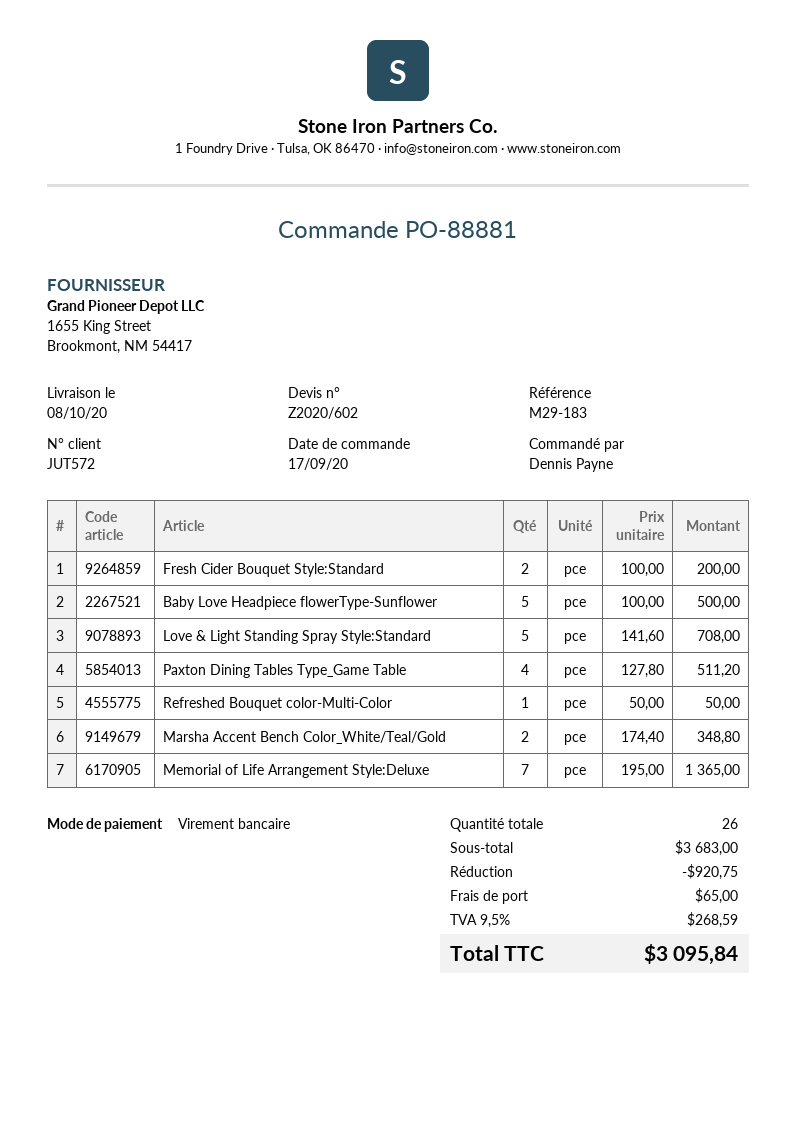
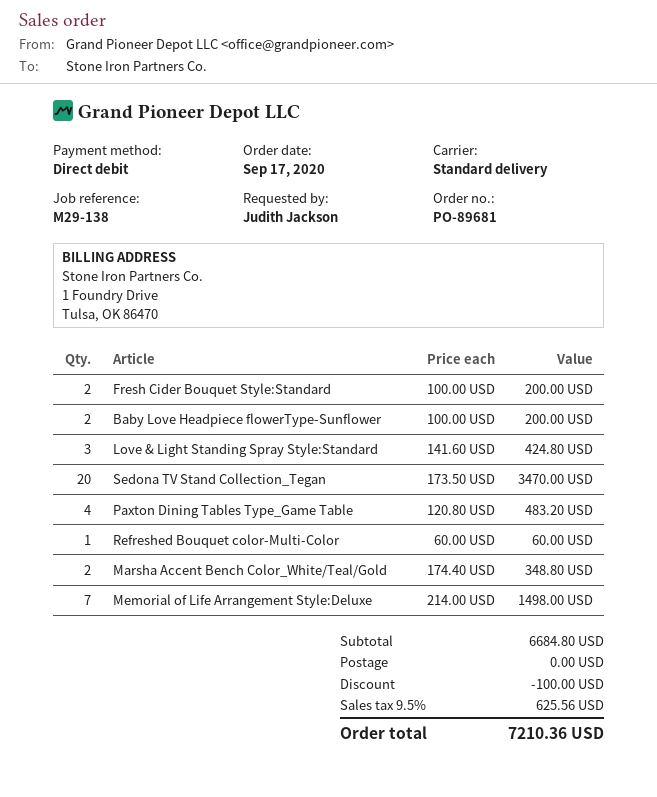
order number: PO-88881 -> PO-89681
reference: M29-183 -> M29-138
ordered by: Dennis Payne -> Judith Jackson
payment method: bank transfer -> direct debit
Baby Love Headpiece flowerType-Sunflower: 5 x 100.00 = 500.00 -> 2 x 100.00 = 200.00
Love & Light Standing Spray Style:Standard: 5 x 141.60 = 708.00 -> 3 x 141.60 = 424.80
Paxton Dining Tables Type_Game Table: 4 x 127.80 = 511.20 -> 4 x 120.80 = 483.20
Refreshed Bouquet color-Multi-Color: 1 x 50.00 = 50.00 -> 1 x 60.00 = 60.00
Memorial of Life Arrangement Style:Deluxe: 7 x 195.00 = 1365.00 -> 7 x 214.00 = 1498.00
Sedona TV Stand Collection_Tegan: none -> 20 x 173.50 = 3470.00
subtotal: 3683.00 -> 6684.80
discount: 920.75 -> 100.00
shipping: 65.00 -> 0.00
tax: 9.5% = 268.59 -> 9.5% = 625.56
total: 3095.84 -> 7210.36

